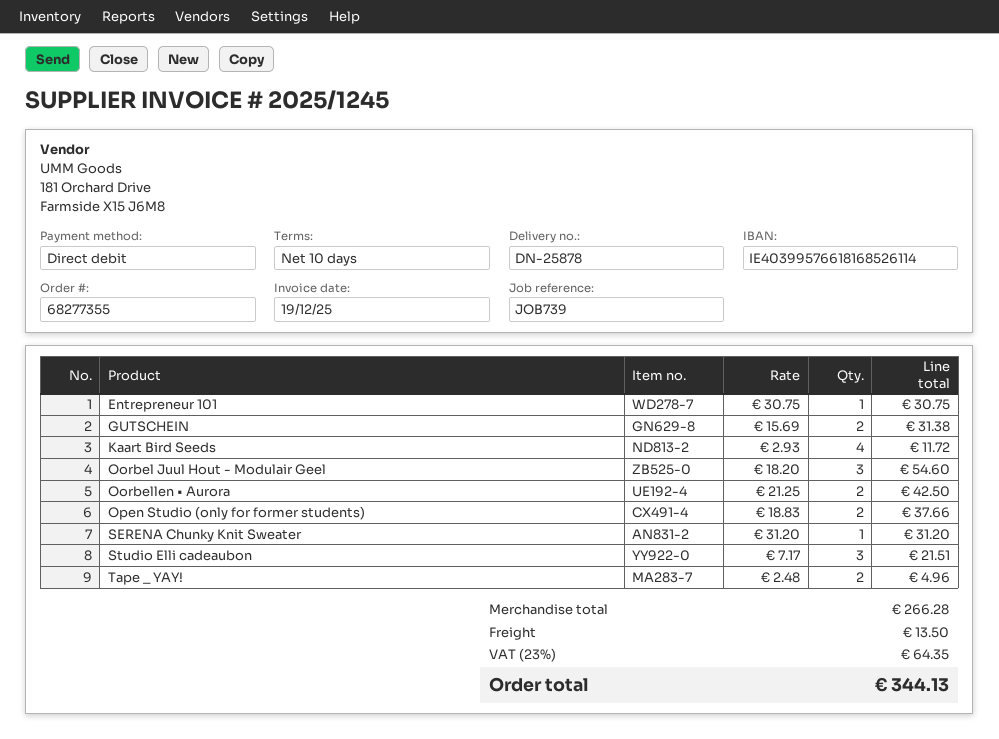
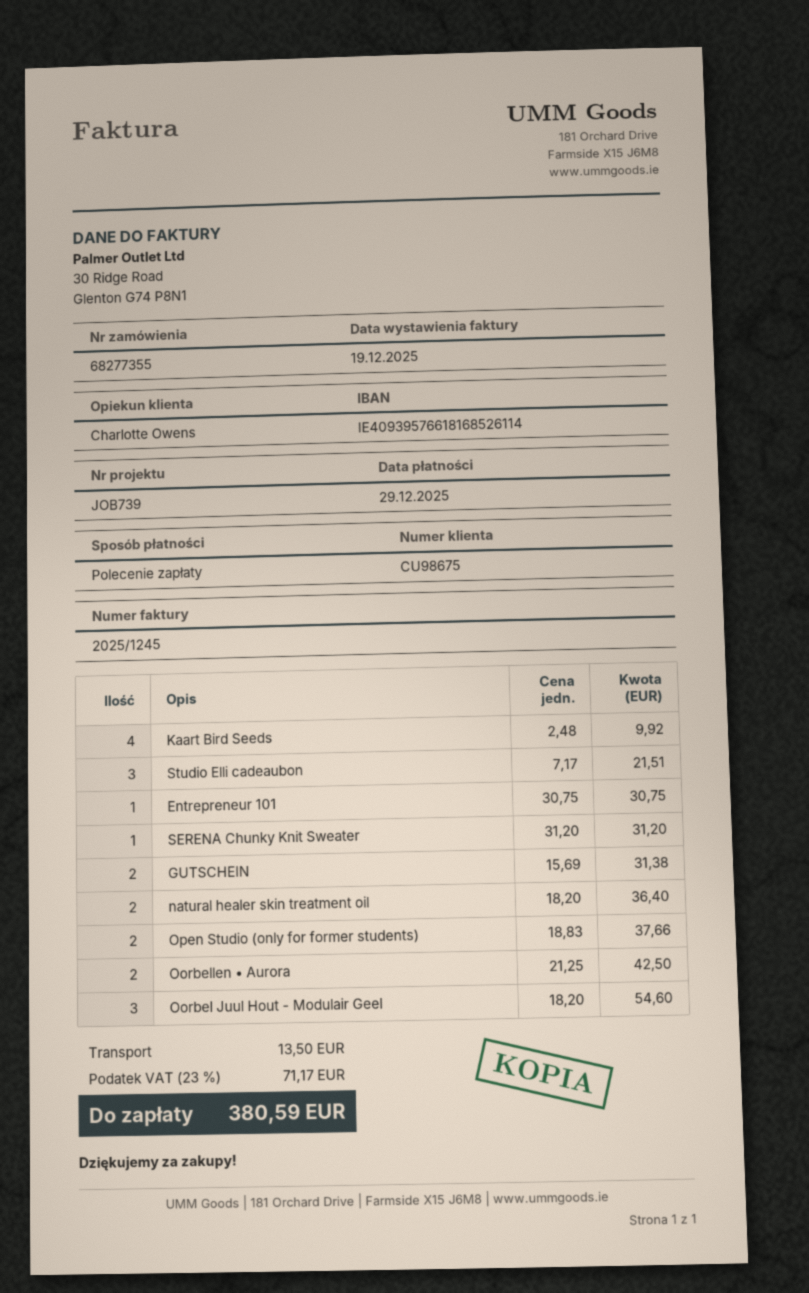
bank account: IE40399576618168526114 -> IE40939576618168526114
Kaart Bird Seeds: 4 x 2.93 = 11.72 -> 4 x 2.48 = 9.92
Tape _ YAY!: 2 x 2.48 = 4.96 -> none
natural healer skin treatment oil: none -> 2 x 18.20 = 36.40
tax: 23% = 64.35 -> 23% = 71.17
total: 344.13 -> 380.59

